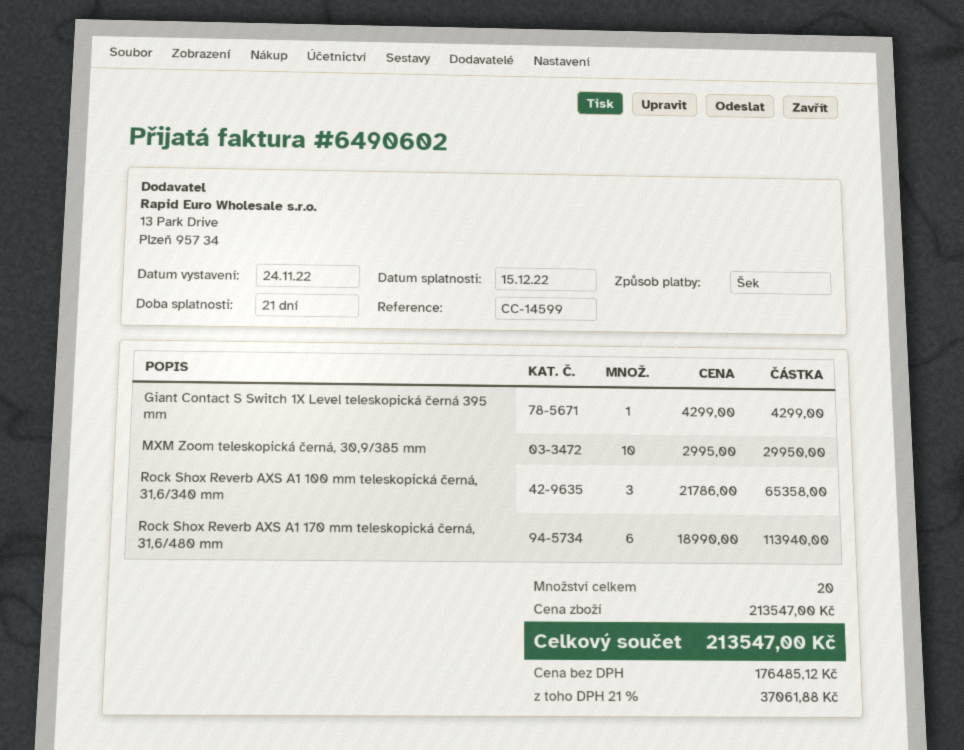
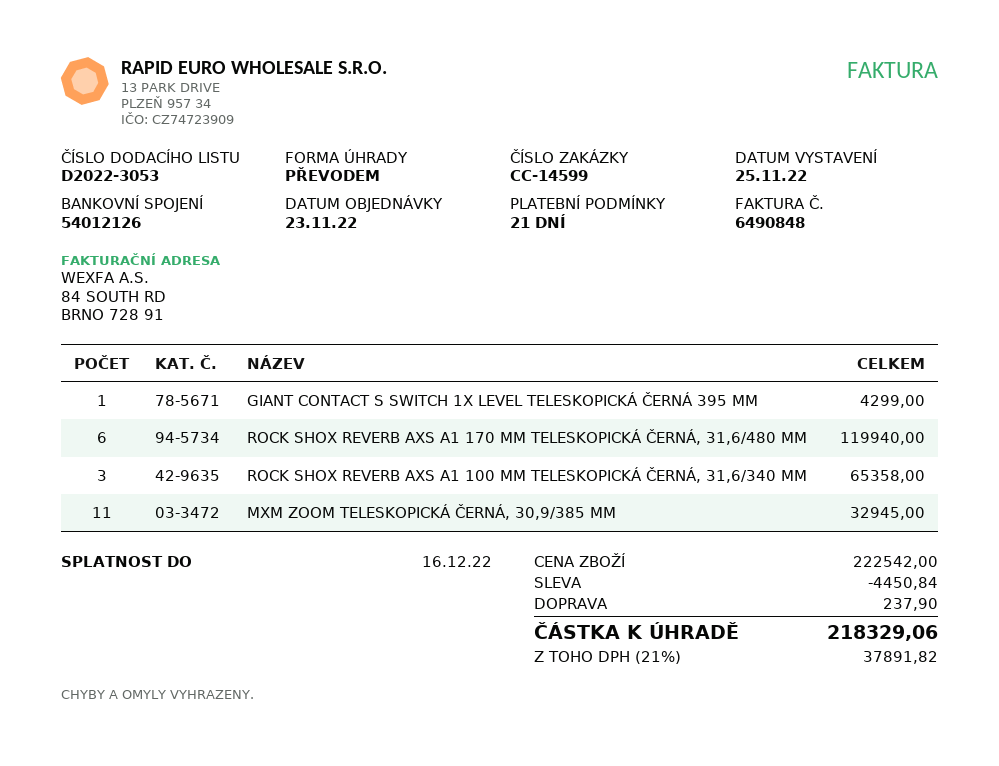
invoice number: 6490602 -> 6490848
invoice date: 2022-11-24 -> 2022-11-25
due date: 2022-12-15 -> 2022-12-16
payment method: cheque -> bank transfer
MXM Zoom teleskopická černá, 30,9/385 mm: 10 for 29950.00 -> 11 for 32945.00
Rock Shox Reverb AXS A1 170 mm teleskopická černá, 31,6/480 mm: 6 for 113940.00 -> 6 for 119940.00
subtotal: 213547.00 -> 222542.00
discount: none -> 4450.84
shipping: none -> 237.90
tax: 21% = 37061.88 -> 21% = 37891.82
total: 213547.00 -> 218329.06

